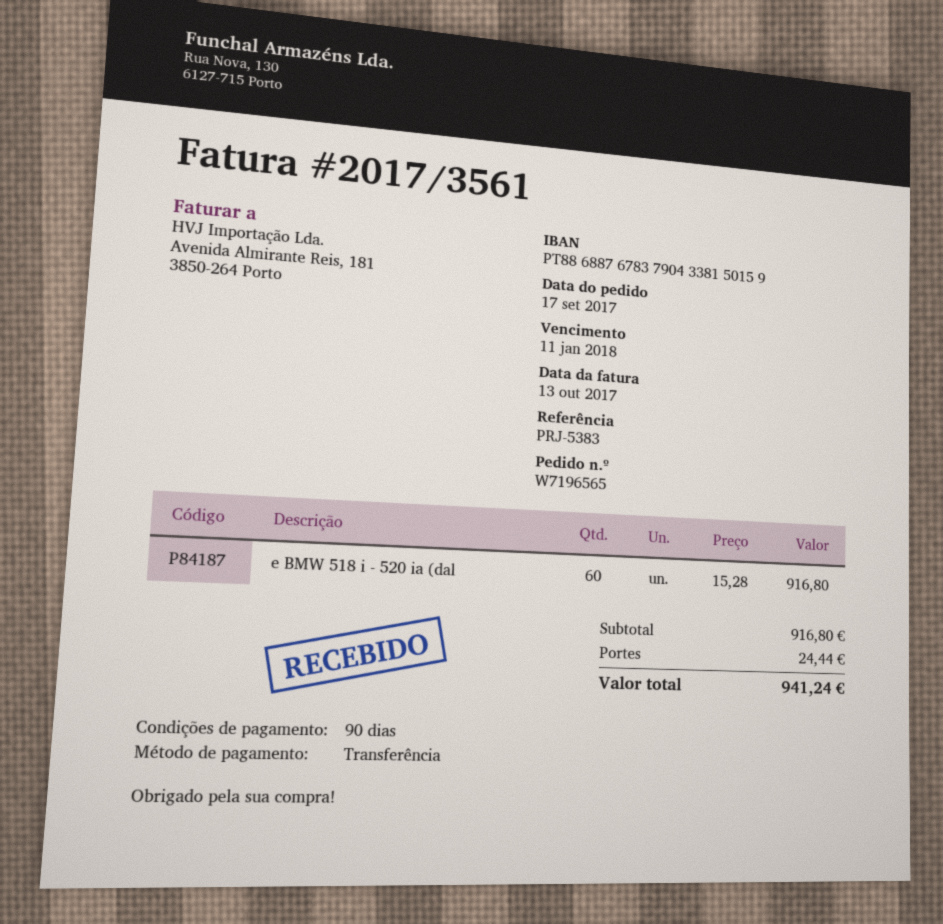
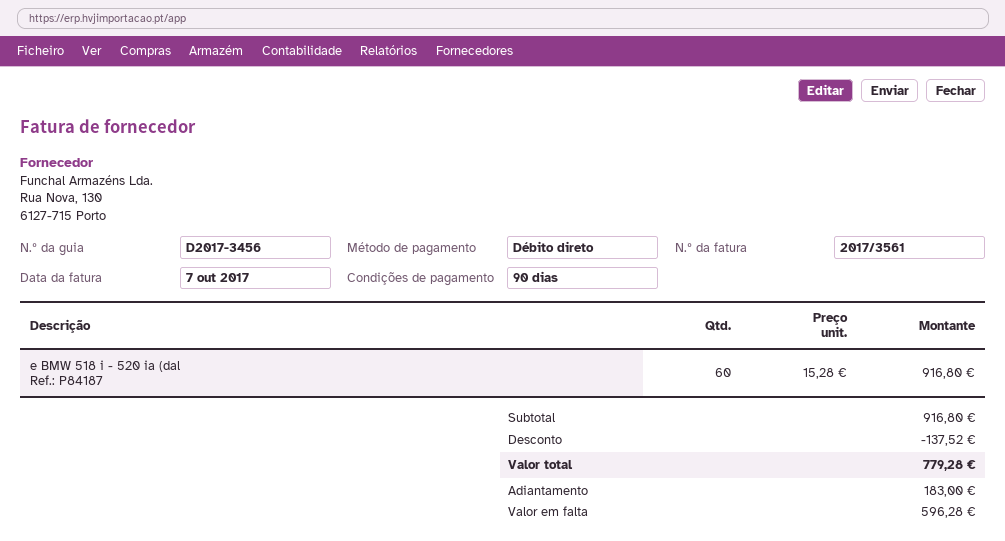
invoice date: 2017-10-13 -> 2017-10-07
payment method: bank transfer -> direct debit
discount: none -> 137.52
shipping: 24.44 -> none
total: 941.24 -> 779.28

